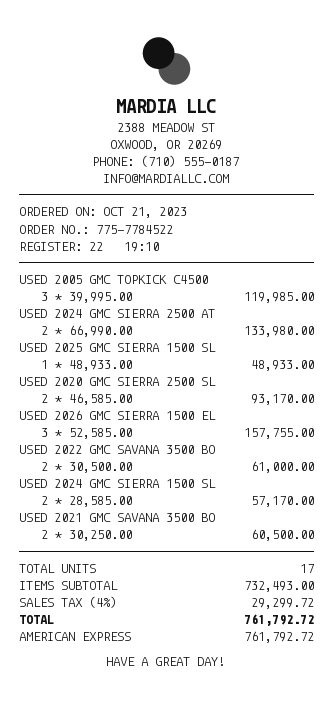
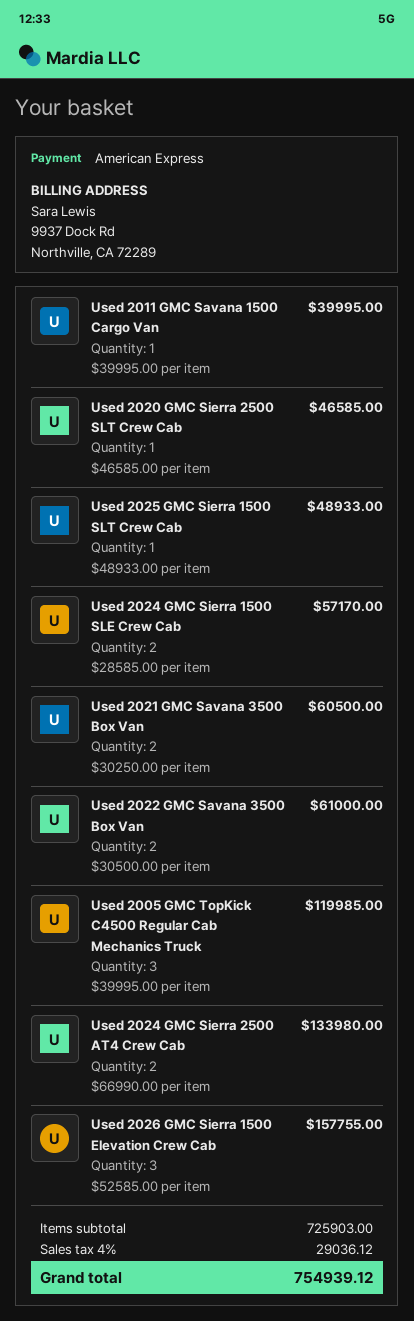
USED 2020 GMC SIERRA 2500 SL: 2 x 46585.00 = 93170.00 -> 1 x 46585.00 = 46585.00
Used 2011 GMC Savana 1500 Cargo Van: none -> 1 x 39995.00 = 39995.00
subtotal: 732493.00 -> 725903.00
tax: 4% = 29299.72 -> 4% = 29036.12
total: 761792.72 -> 754939.12

